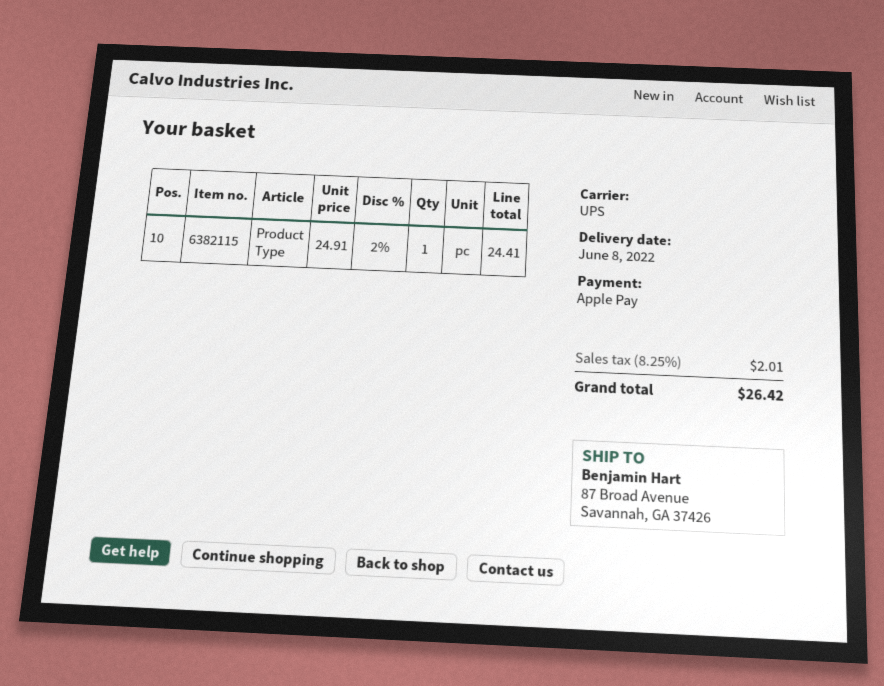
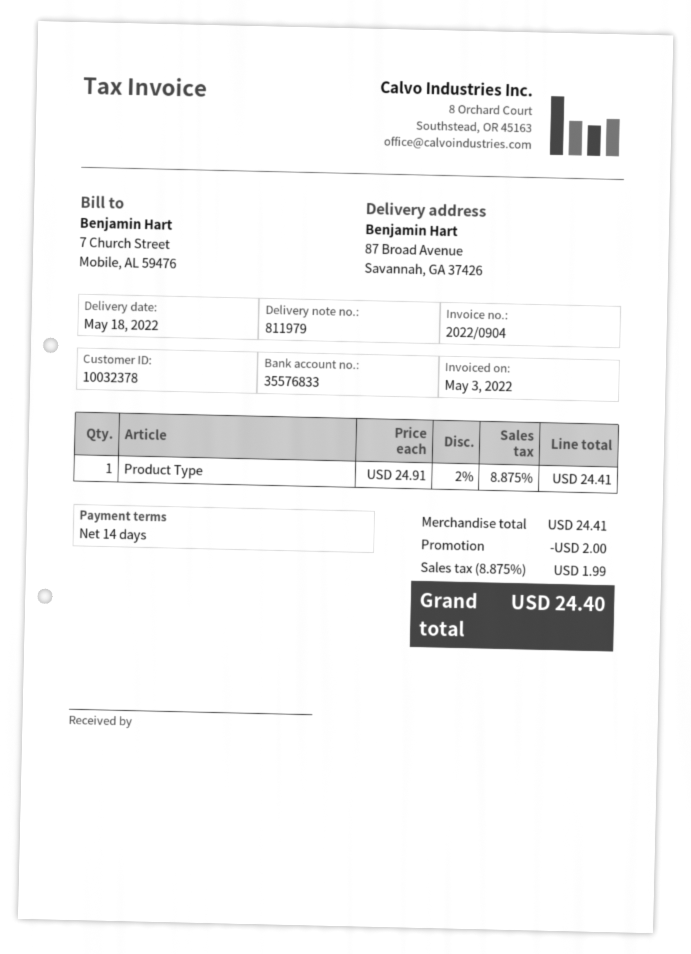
delivery date: 2022-06-08 -> 2022-05-18
discount: none -> 2.00
tax: 8.25% = 2.01 -> 8.875% = 1.99
total: 26.42 -> 24.40

